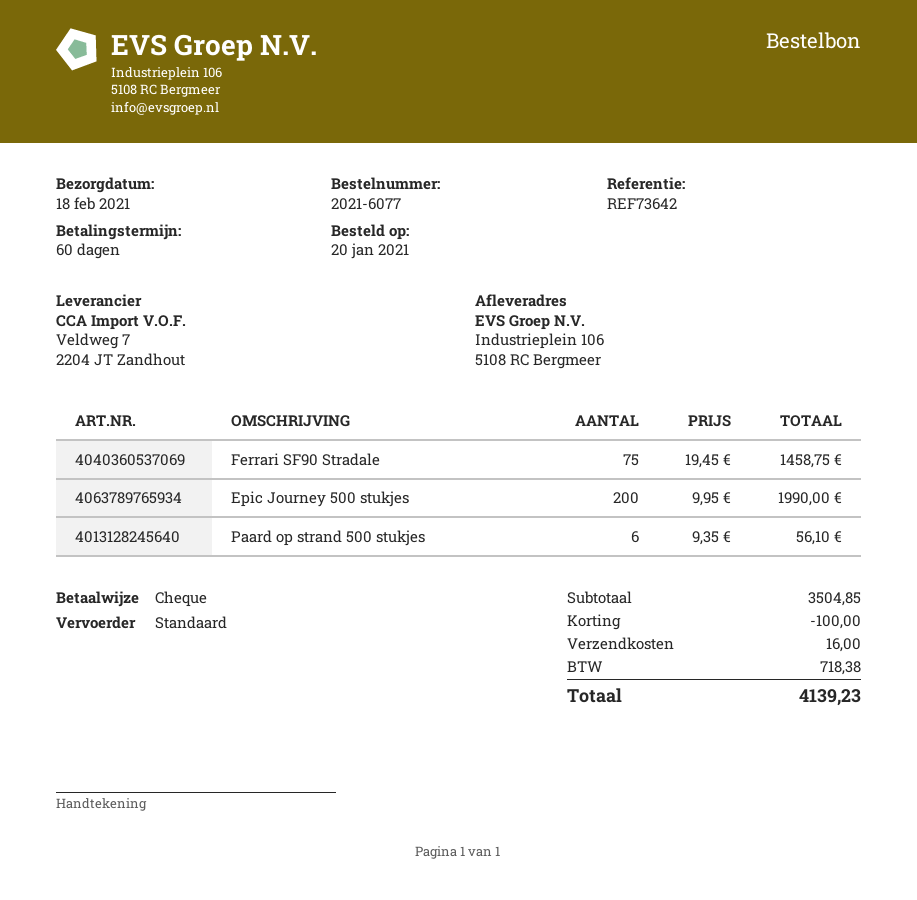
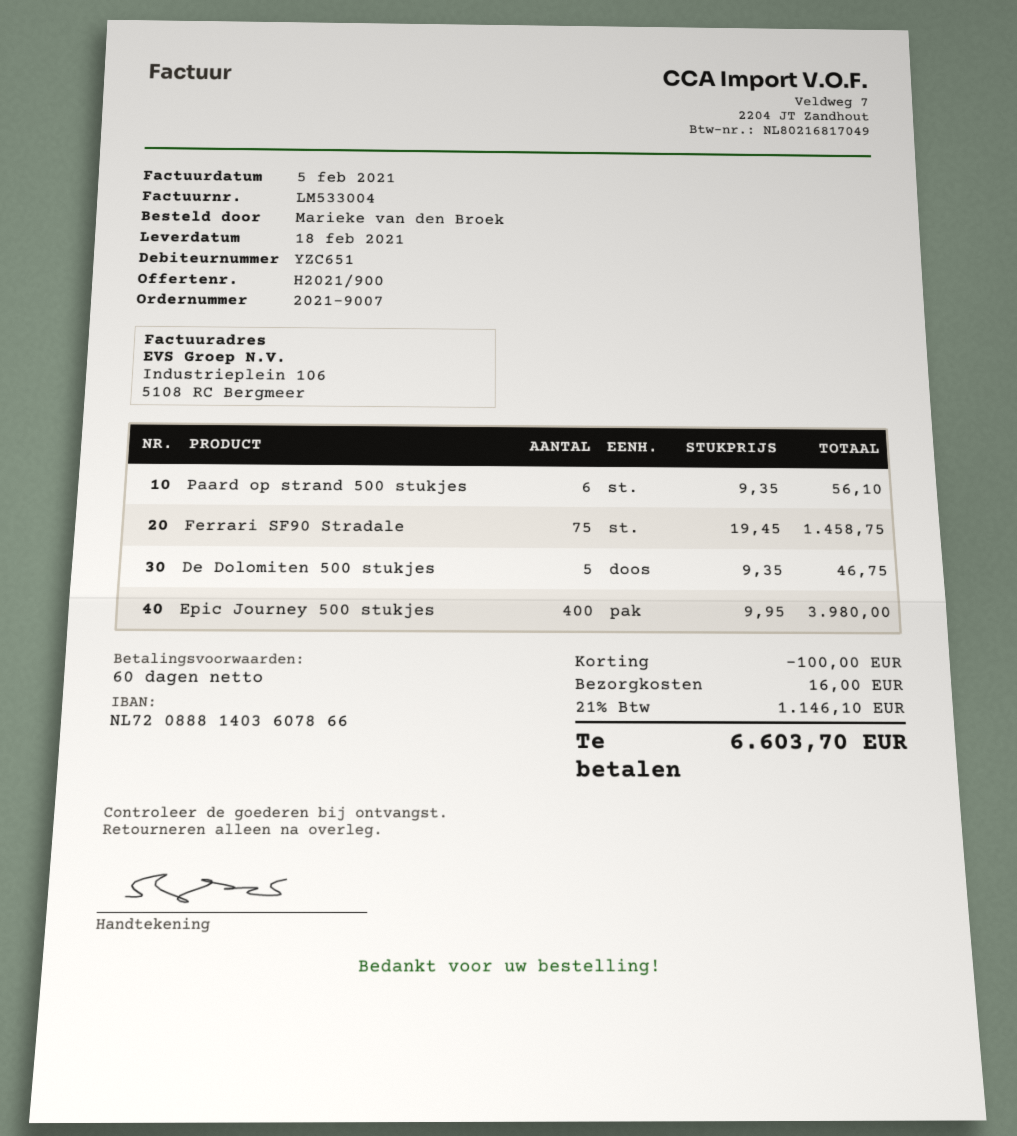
order number: 2021-6077 -> 2021-9007
Epic Journey 500 stukjes: 200 x 9.95 = 1990.00 -> 400 x 9.95 = 3980.00
De Dolomiten 500 stukjes: none -> 5 x 9.35 = 46.75
tax: 718.38 -> 1146.10
total: 4139.23 -> 6603.70

